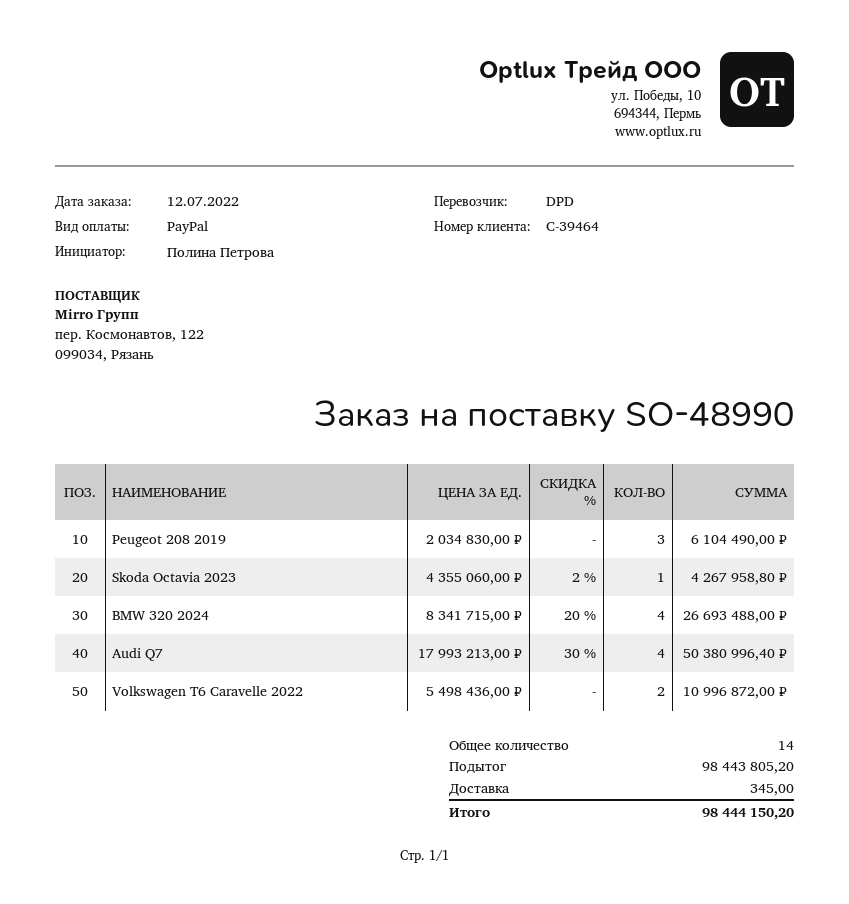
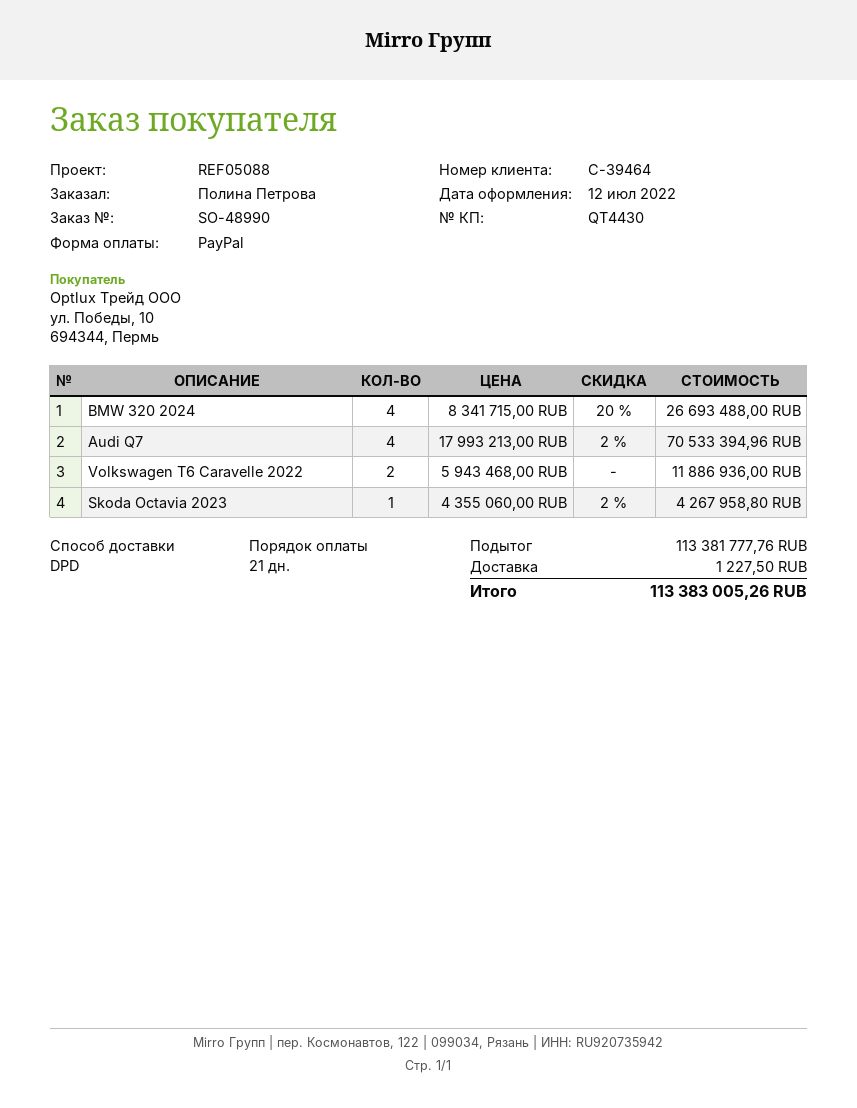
Peugeot 208 2019: 3 x 2034830.00 = 6104490.00 -> none
Audi Q7: 4 x 17993213.00 - 30% = 50380996.40 -> 4 x 17993213.00 - 2% = 70533394.96
Volkswagen T6 Caravelle 2022: 2 x 5498436.00 = 10996872.00 -> 2 x 5943468.00 = 11886936.00
subtotal: 98443805.20 -> 113381777.76
shipping: 345.00 -> 1227.50
total: 98444150.20 -> 113383005.26

